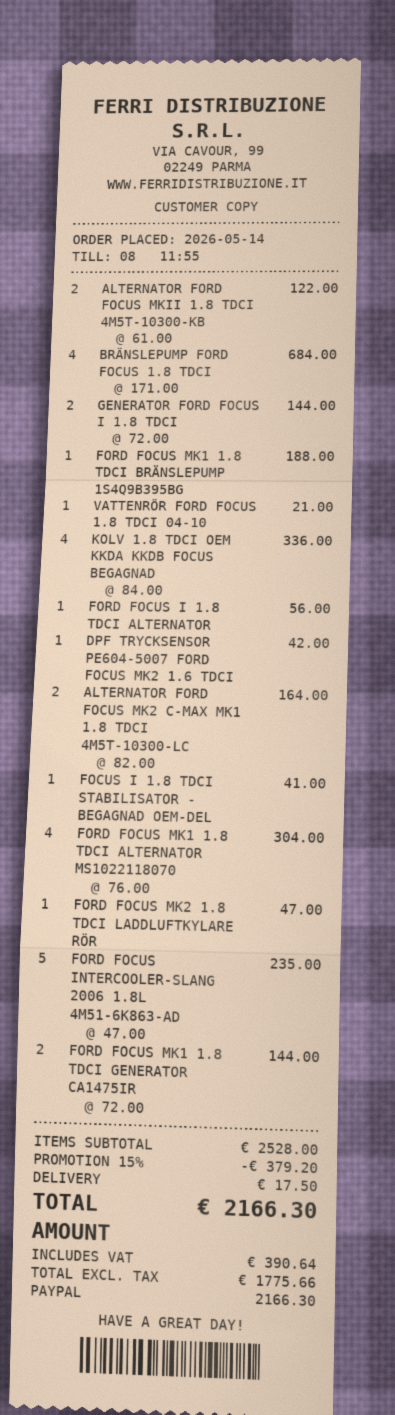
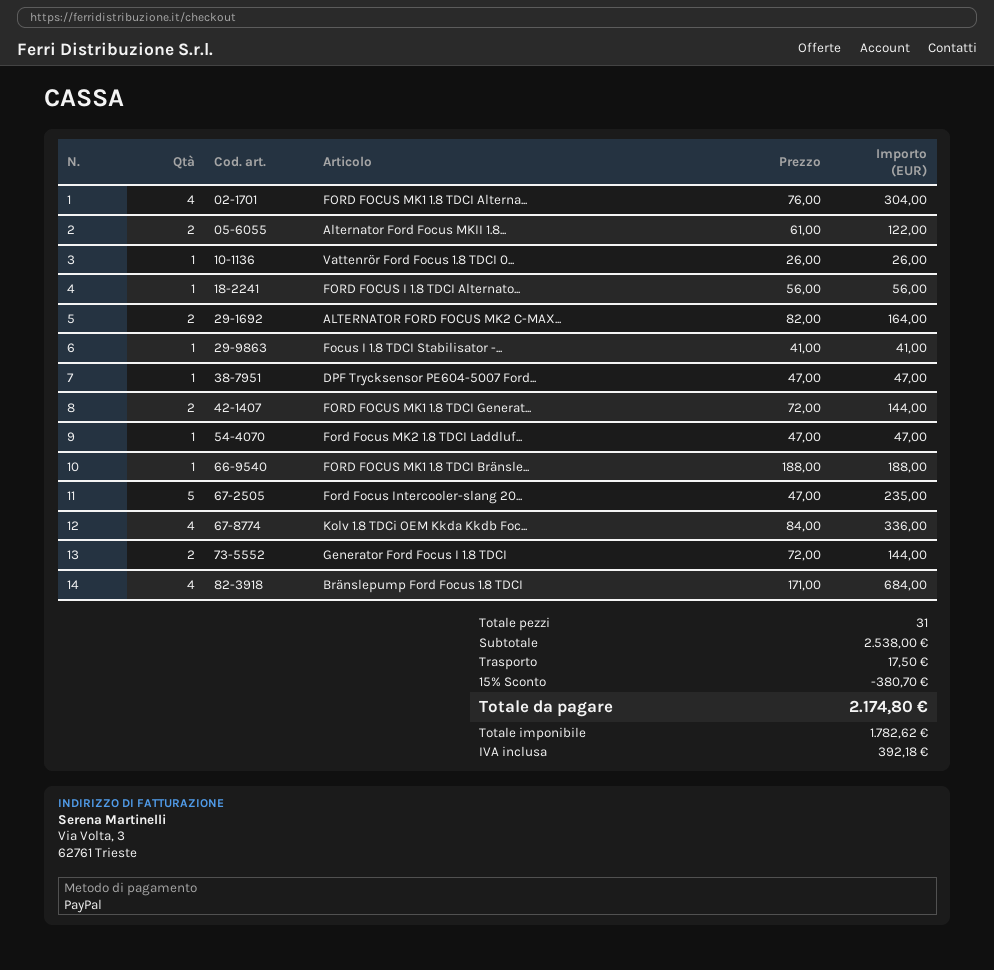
VATTENRÖR FORD FOCUS 1.8 TDCI 04-10: 1 x 21.00 = 21.00 -> 1 x 26.00 = 26.00
DPF TRYCKSENSOR PE604-5007 FORD FOCUS MK2 1.6 TDCI: 1 x 42.00 = 42.00 -> 1 x 47.00 = 47.00
subtotal: 2528.00 -> 2538.00
discount: 15% = 379.20 -> 15% = 380.70
net: 1775.66 -> 1782.62
tax: 390.64 -> 392.18
total: 2166.30 -> 2174.80

